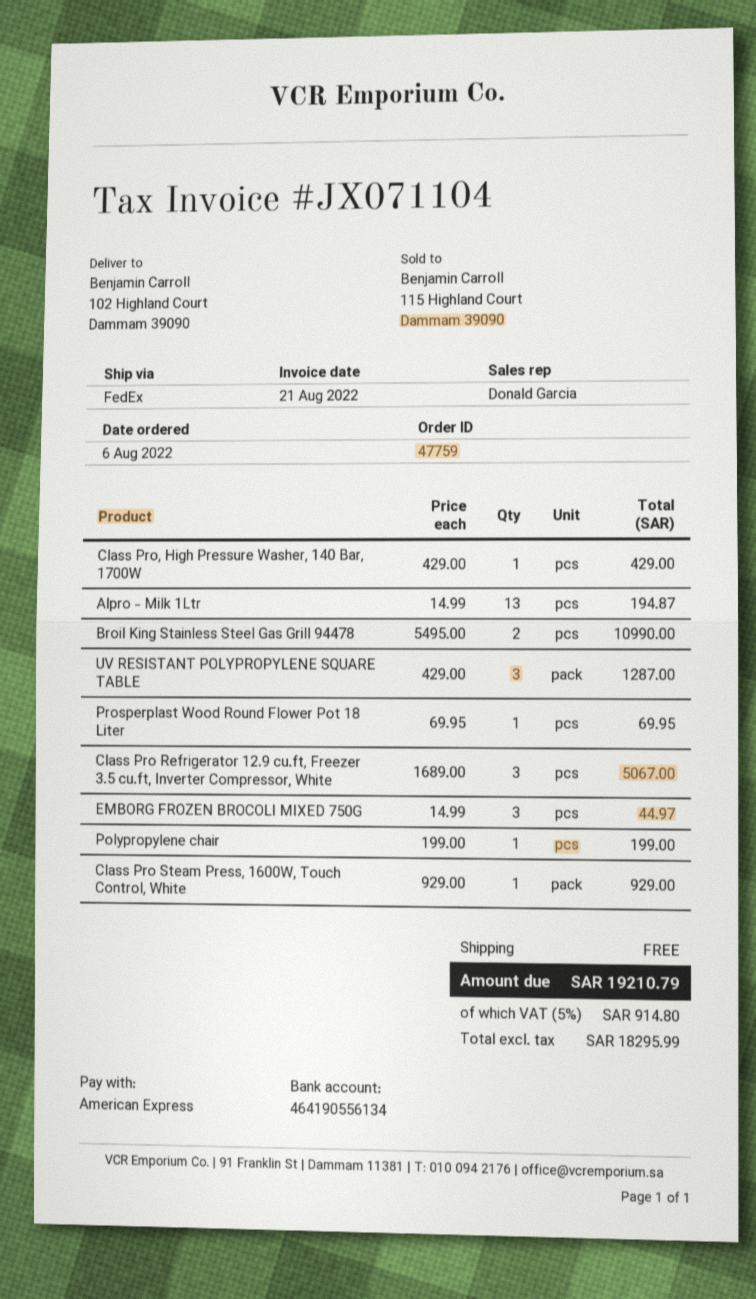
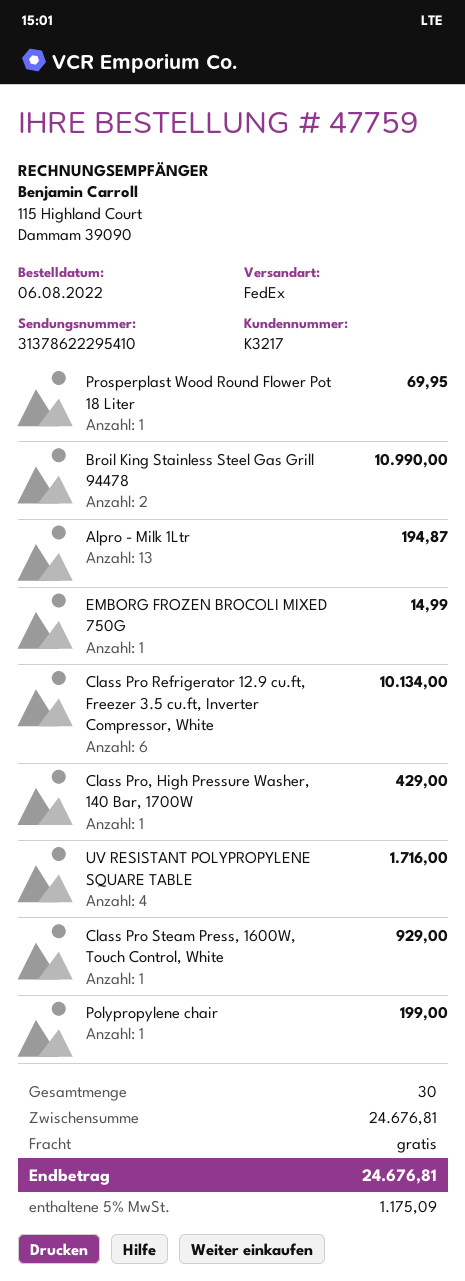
UV RESISTANT POLYPROPYLENE SQUARE TABLE: 3 for 1287.00 -> 4 for 1716.00
Class Pro Refrigerator 12.9 cu.ft, Freezer 3.5 cu.ft, Inverter Compressor, White: 3 for 5067.00 -> 6 for 10134.00
EMBORG FROZEN BROCOLI MIXED 750G: 3 for 44.97 -> 1 for 14.99
tax: 5% = 914.80 -> 5% = 1175.09
total: 19210.79 -> 24676.81

